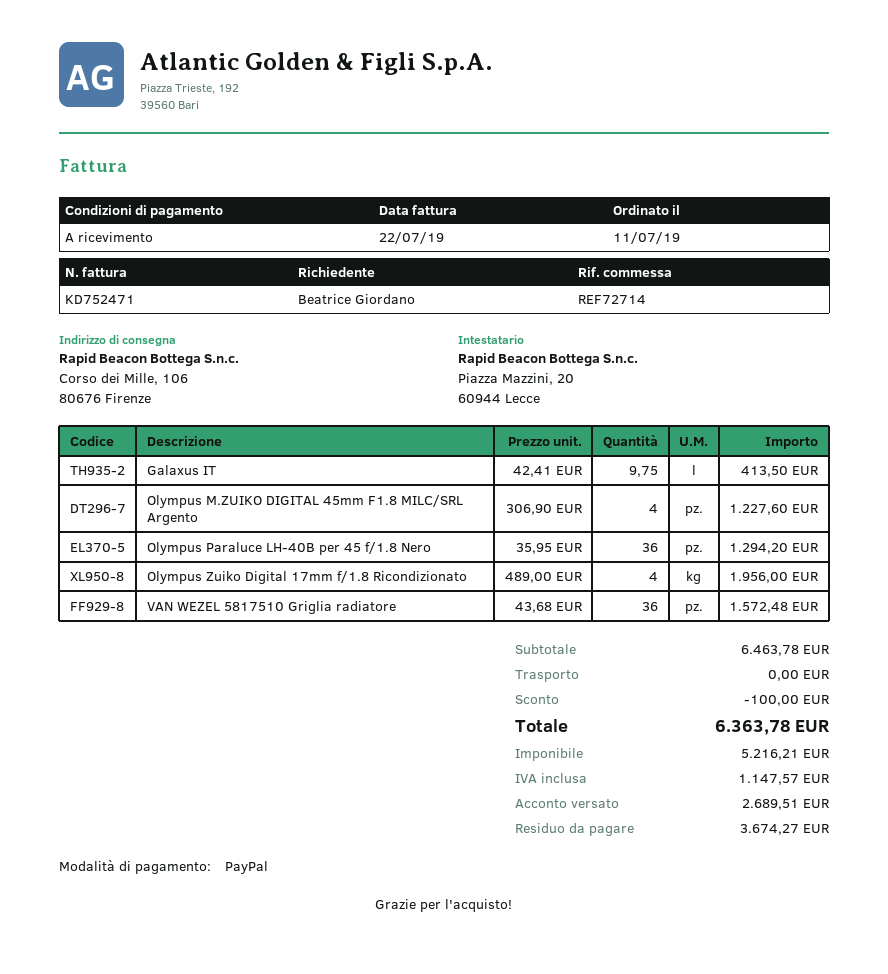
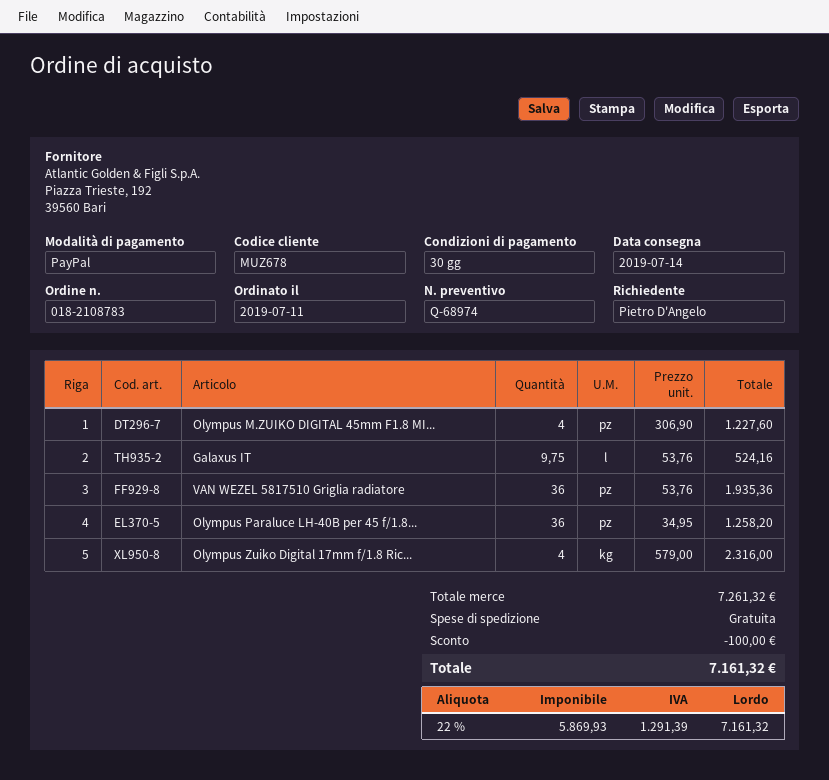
payment terms: on receipt -> 30 days
ordered by: Beatrice Giordano -> Pietro D'Angelo
Galaxus IT: 9.75 x 42.41 = 413.50 -> 9.75 x 53.76 = 524.16
Olympus Paraluce LH-40B per 45 f/1.8 Nero: 36 x 35.95 = 1294.20 -> 36 x 34.95 = 1258.20
Olympus Zuiko Digital 17mm f/1.8 Ricondizionato: 4 x 489.00 = 1956.00 -> 4 x 579.00 = 2316.00
VAN WEZEL 5817510 Griglia radiatore: 36 x 43.68 = 1572.48 -> 36 x 53.76 = 1935.36
subtotal: 6463.78 -> 7261.32
net: 5216.21 -> 5869.93
tax: 1147.57 -> 1291.39
total: 6363.78 -> 7161.32

